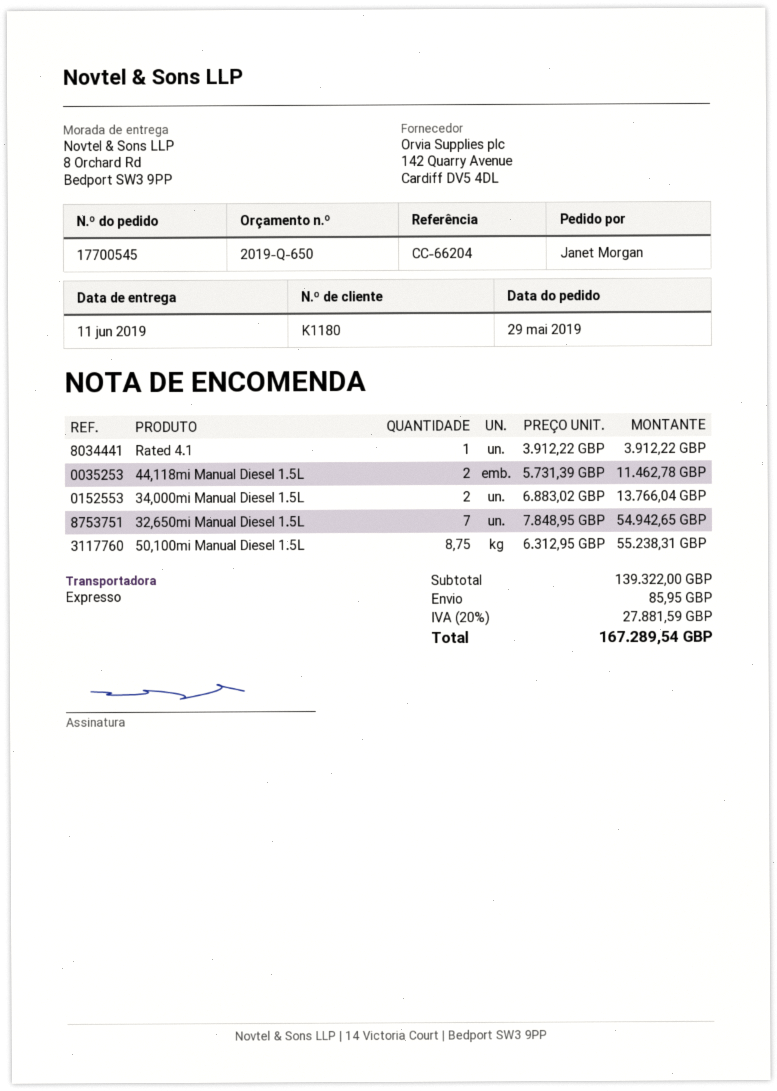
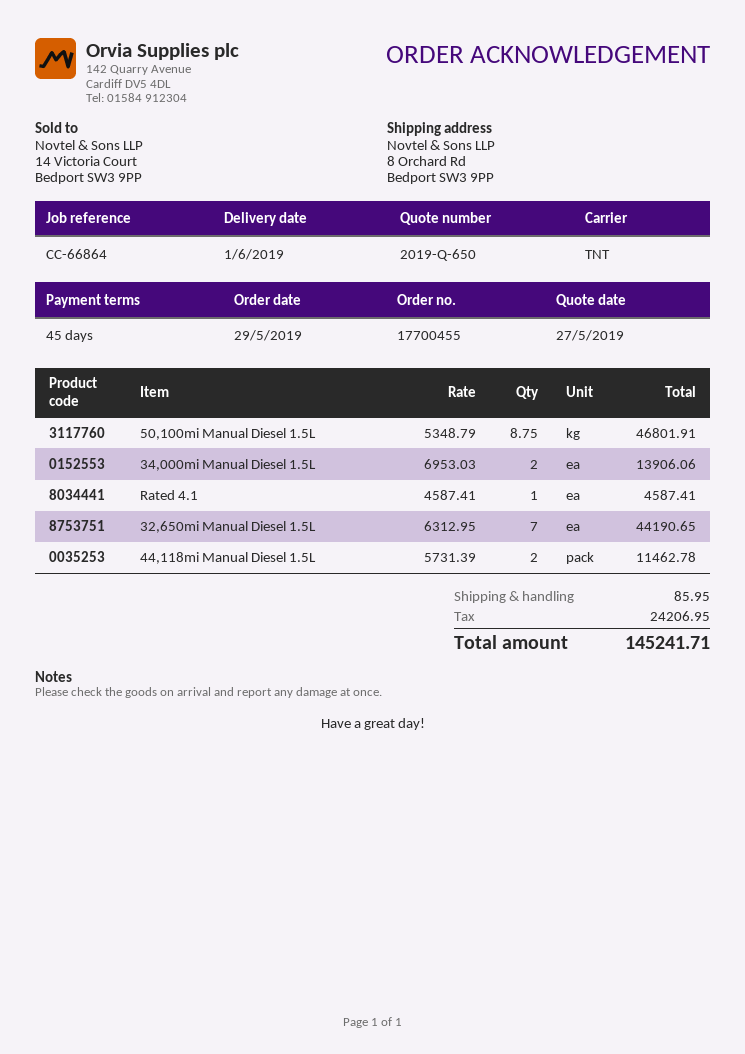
order number: 17700545 -> 17700455
delivery date: 2019-06-11 -> 2019-06-01
reference: CC-66204 -> CC-66864
shipping method: express -> TNT
Rated 4.1: 1 x 3912.22 = 3912.22 -> 1 x 4587.41 = 4587.41
34,000mi Manual Diesel 1.5L: 2 x 6883.02 = 13766.04 -> 2 x 6953.03 = 13906.06
32,650mi Manual Diesel 1.5L: 7 x 7848.95 = 54942.65 -> 7 x 6312.95 = 44190.65
50,100mi Manual Diesel 1.5L: 8.75 x 6312.95 = 55238.31 -> 8.75 x 5348.79 = 46801.91
tax: 27881.59 -> 24206.95
total: 167289.54 -> 145241.71

